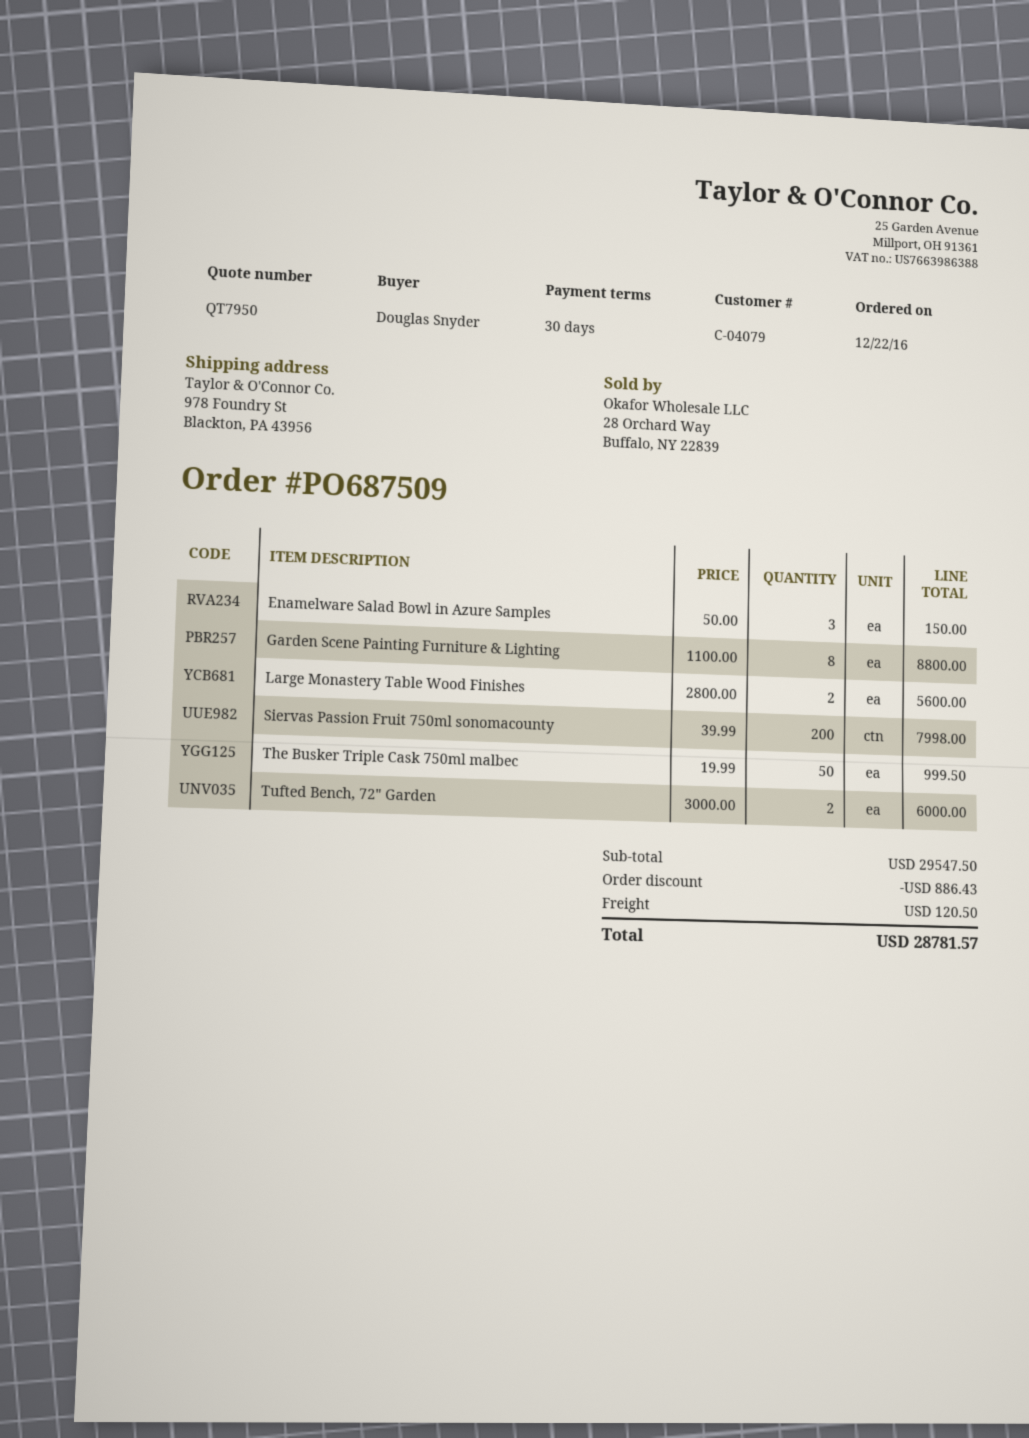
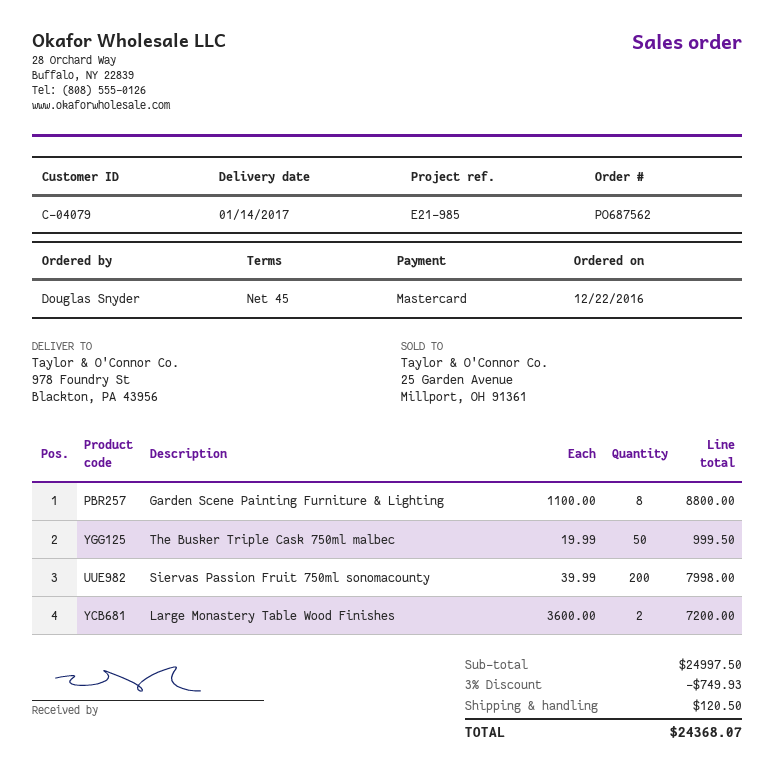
order number: PO687509 -> PO687562
payment terms: 30 days -> 45 days
Enamelware Salad Bowl in Azure Samples: 3 x 50.00 = 150.00 -> none
Large Monastery Table Wood Finishes: 2 x 2800.00 = 5600.00 -> 2 x 3600.00 = 7200.00
Tufted Bench, 72" Garden: 2 x 3000.00 = 6000.00 -> none
subtotal: 29547.50 -> 24997.50
discount: 886.43 -> 749.93
total: 28781.57 -> 24368.07

